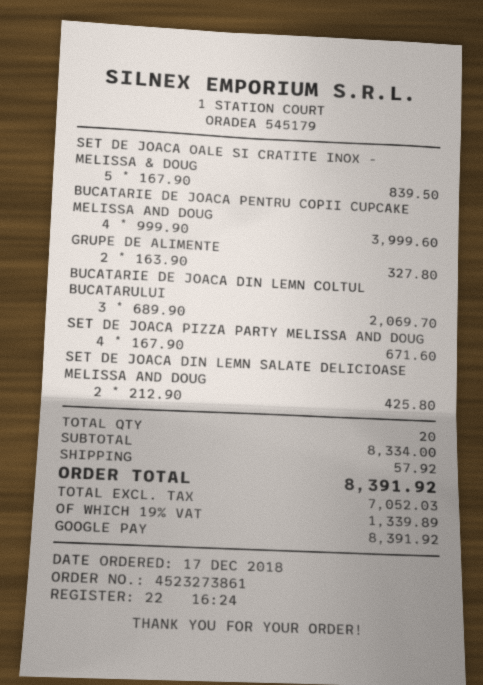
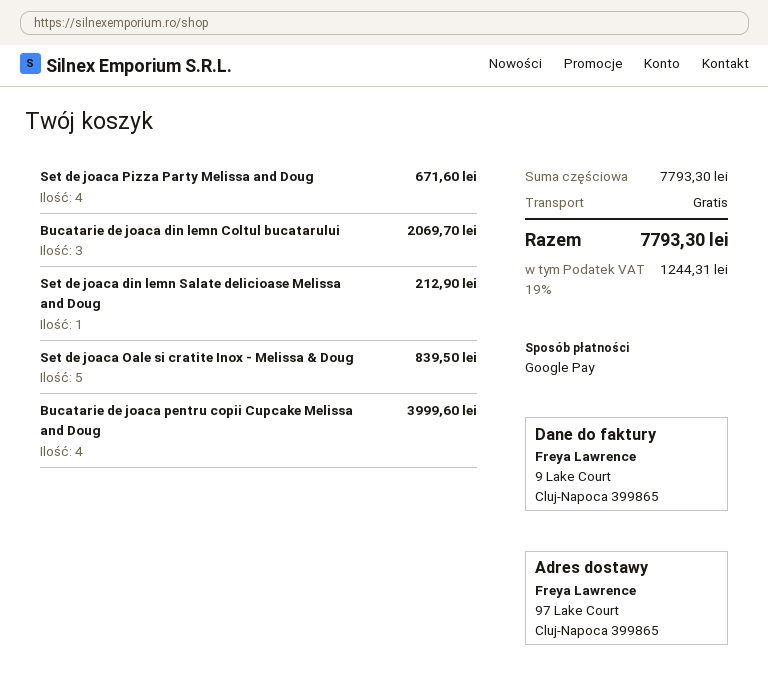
GRUPE DE ALIMENTE: 2 for 327.80 -> none
SET DE JOACA DIN LEMN SALATE DELICIOASE MELISSA AND DOUG: 2 for 425.80 -> 1 for 212.90
subtotal: 8334.00 -> 7793.30
shipping: 57.92 -> 0.00
tax: 19% = 1339.89 -> 19% = 1244.31
total: 8391.92 -> 7793.30

